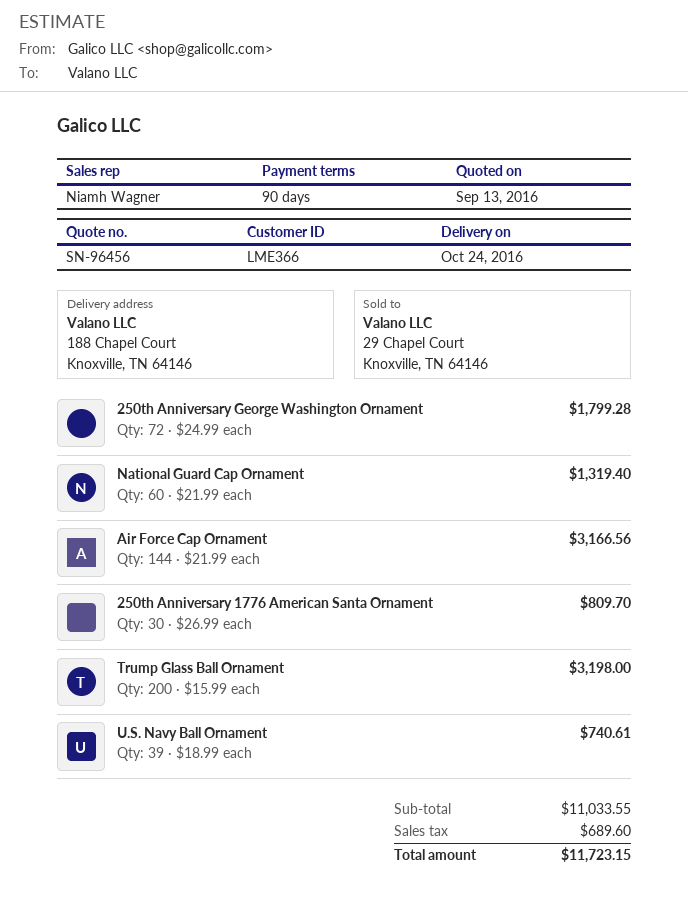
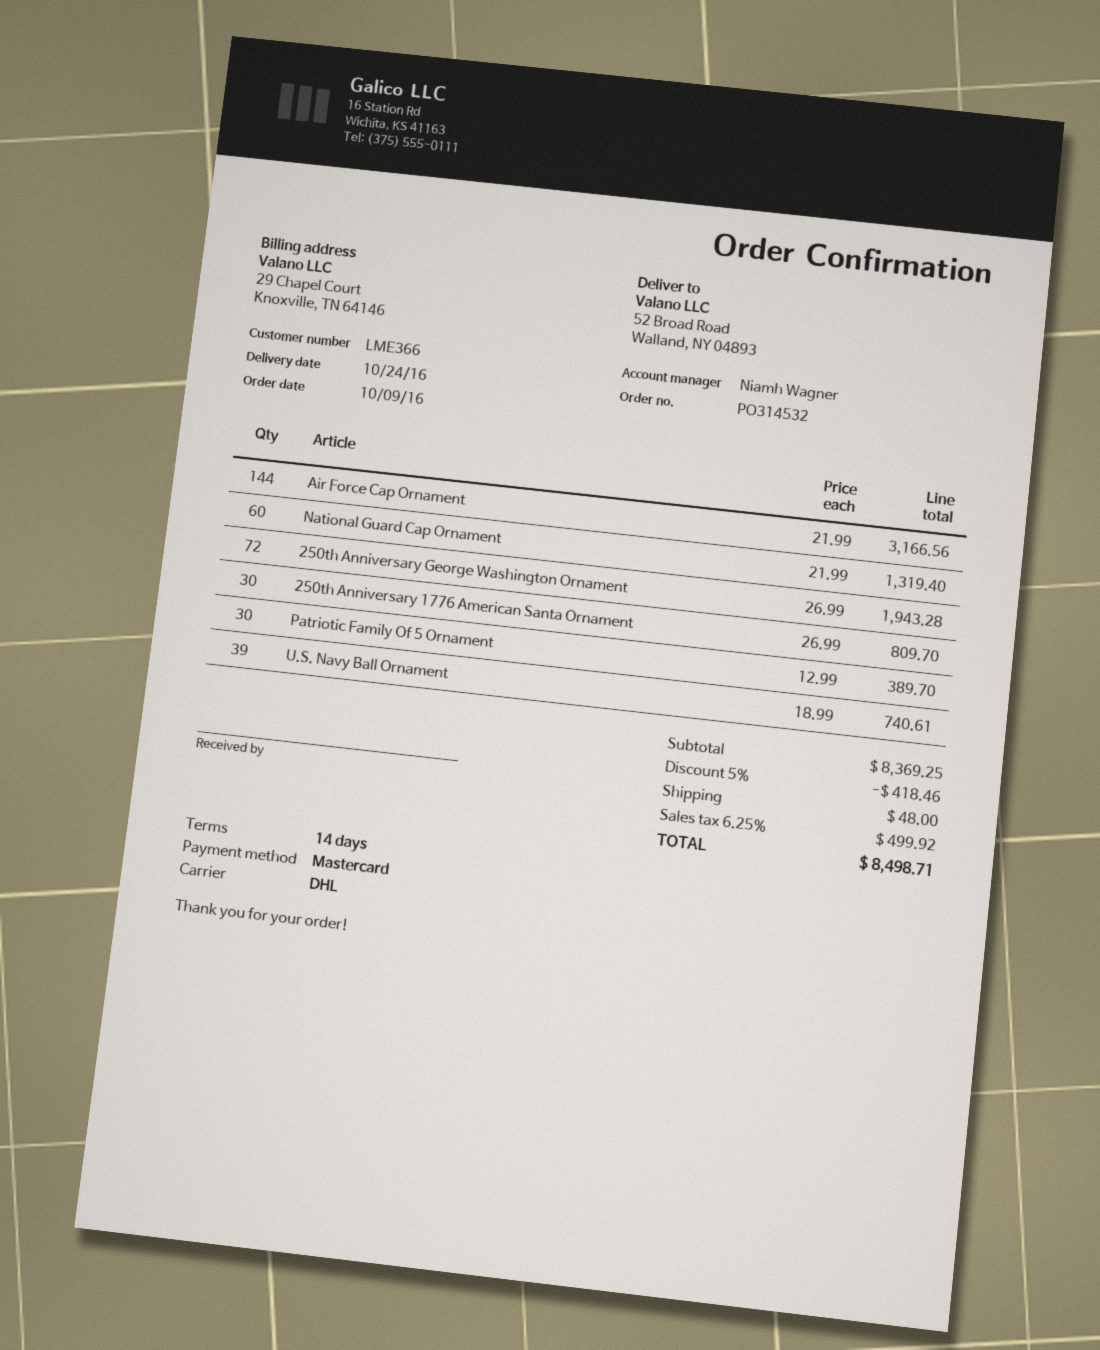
payment terms: 90 days -> 14 days
ship to: 188 Chapel Court, Knoxville, TN 64146 -> 52 Broad Road, Walland, NY 04893
250th Anniversary George Washington Ornament: 72 x 24.99 = 1799.28 -> 72 x 26.99 = 1943.28
Trump Glass Ball Ornament: 200 x 15.99 = 3198.00 -> none
Patriotic Family Of 5 Ornament: none -> 30 x 12.99 = 389.70
subtotal: 11033.55 -> 8369.25
discount: none -> 5% = 418.46
shipping: none -> 48.00
tax: 689.60 -> 499.92
total: 11723.15 -> 8498.71

